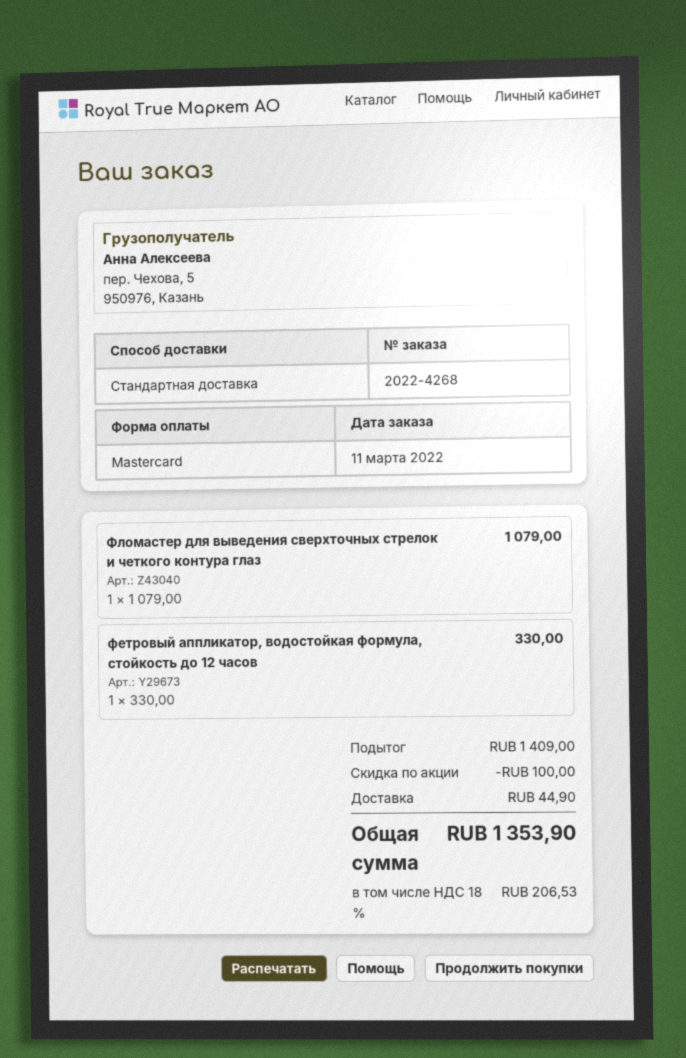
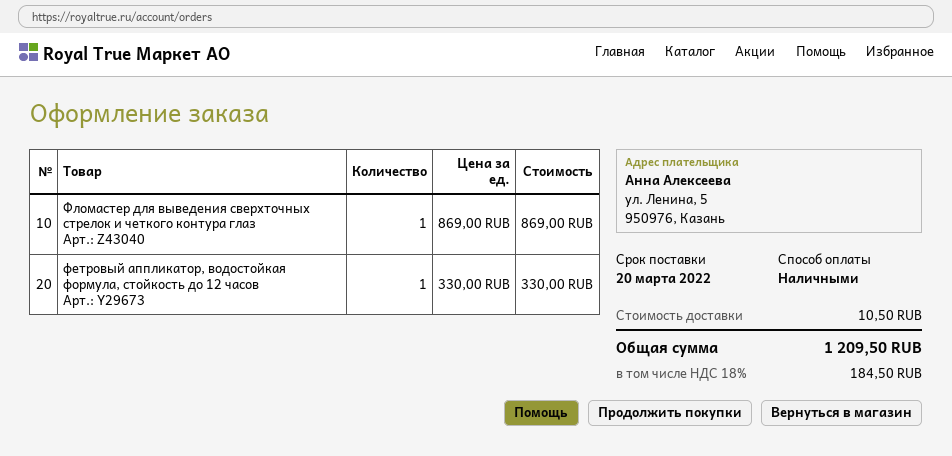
payment method: Mastercard -> cash
Фломастер для выведения сверхточных стрелок и четкого контура глаз: 1 x 1079.00 = 1079.00 -> 1 x 869.00 = 869.00
discount: 100.00 -> none
shipping: 44.90 -> 10.50
tax: 18% = 206.53 -> 18% = 184.50
total: 1353.90 -> 1209.50

